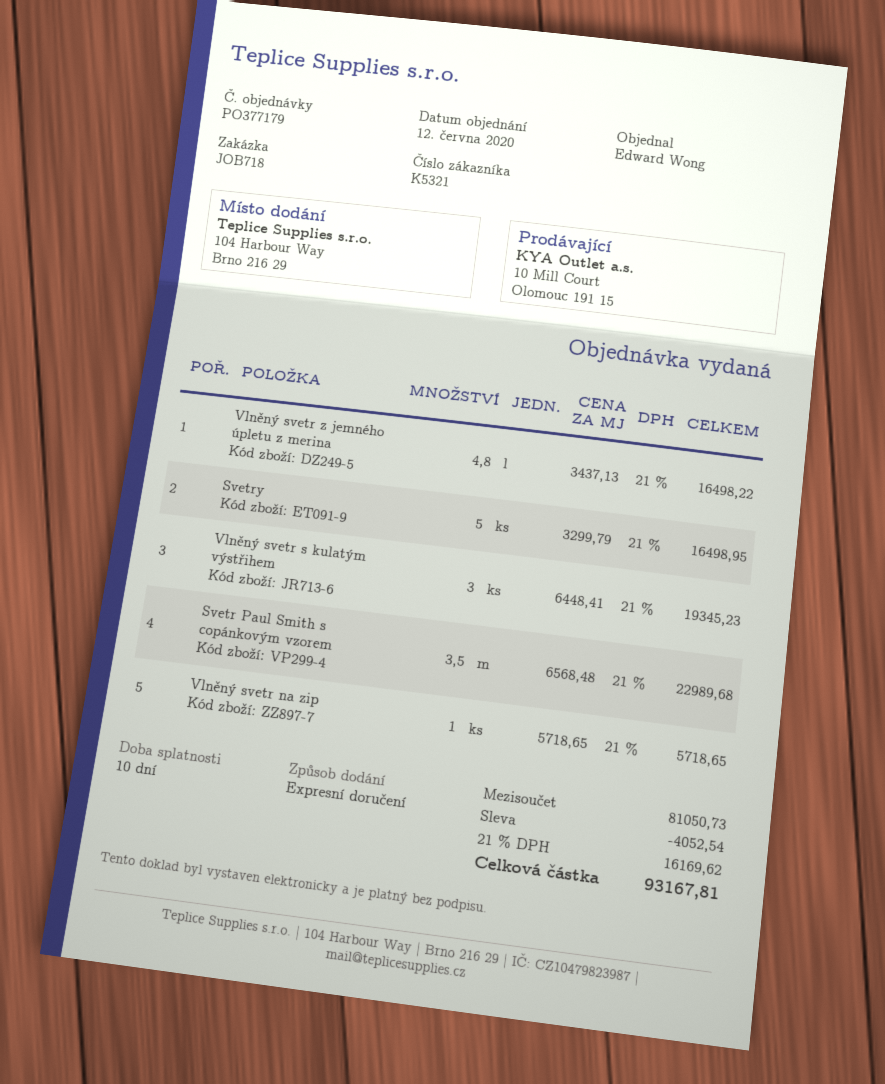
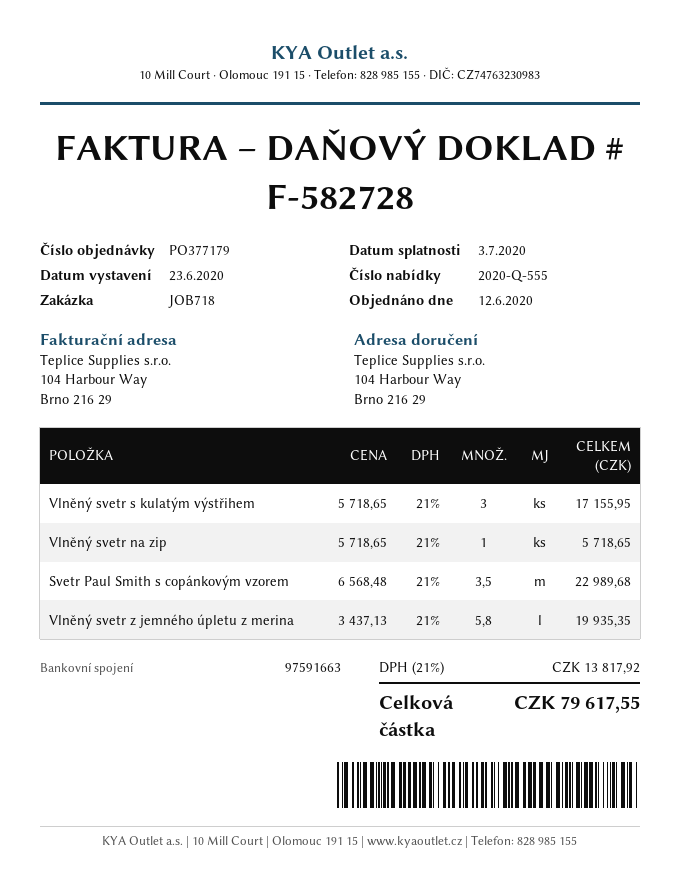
Vlněný svetr z jemného úpletu z merina: 4.8 x 3437.13 = 16498.22 -> 5.8 x 3437.13 = 19935.35
Svetry: 5 x 3299.79 = 16498.95 -> none
Vlněný svetr s kulatým výstřihem: 3 x 6448.41 = 19345.23 -> 3 x 5718.65 = 17155.95
discount: 4052.54 -> none
tax: 21% = 16169.62 -> 21% = 13817.92
total: 93167.81 -> 79617.55

